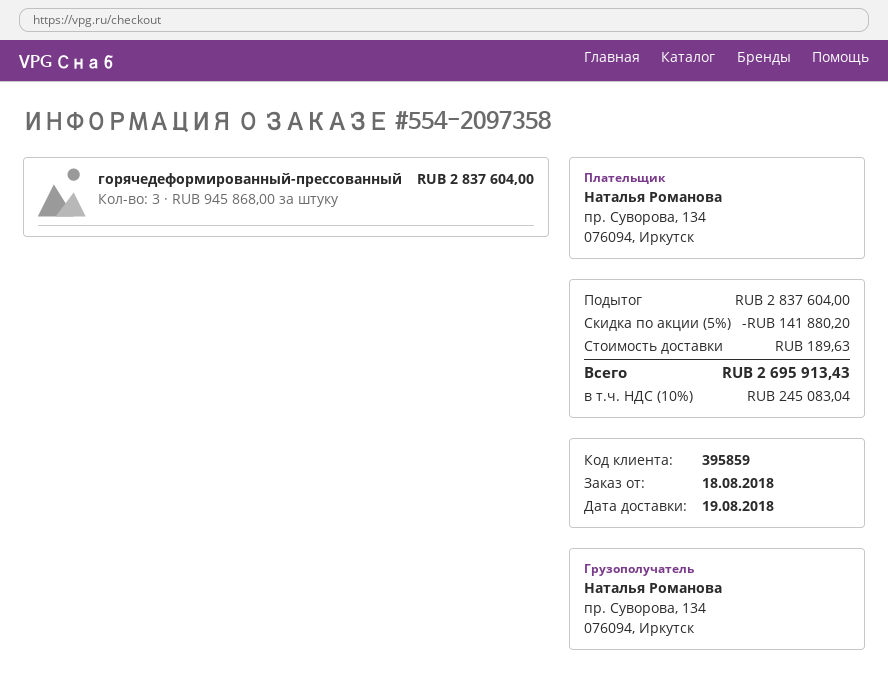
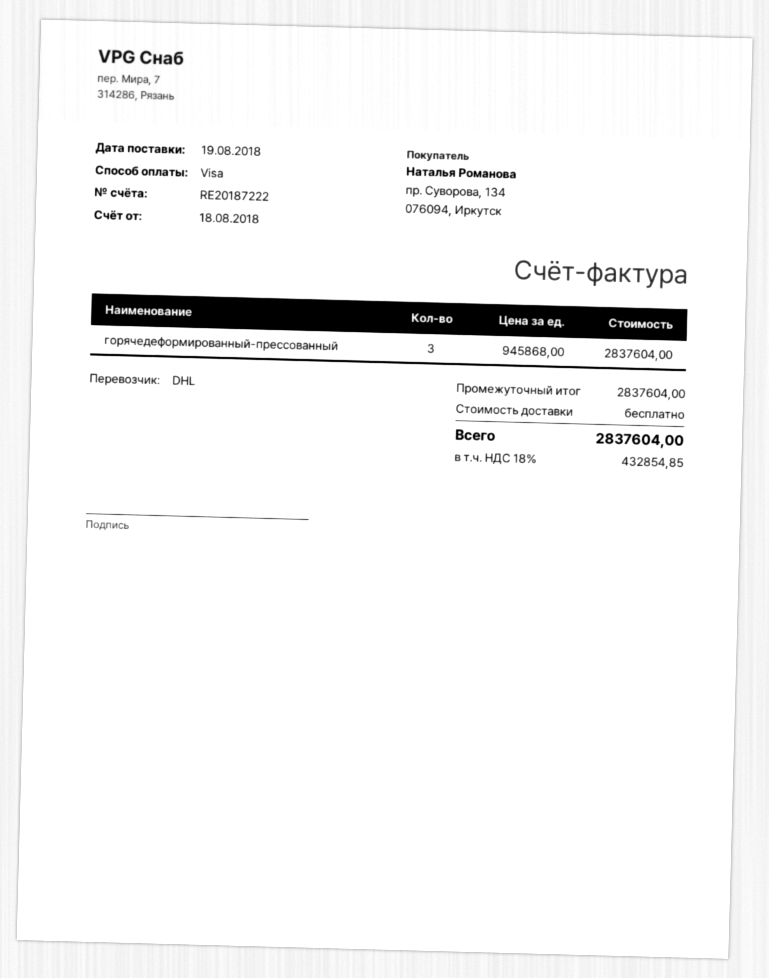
discount: 5% = 141880.20 -> none
shipping: 189.63 -> 0.00
tax: 10% = 245083.04 -> 18% = 432854.85
total: 2695913.43 -> 2837604.00

